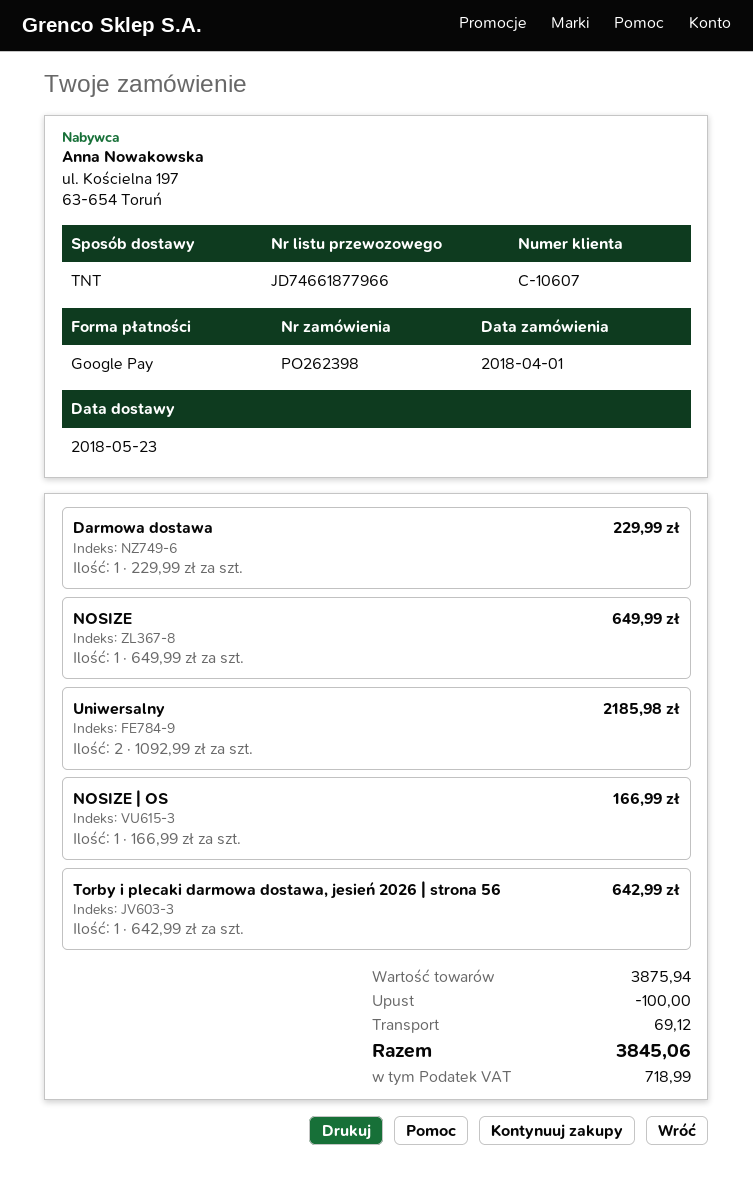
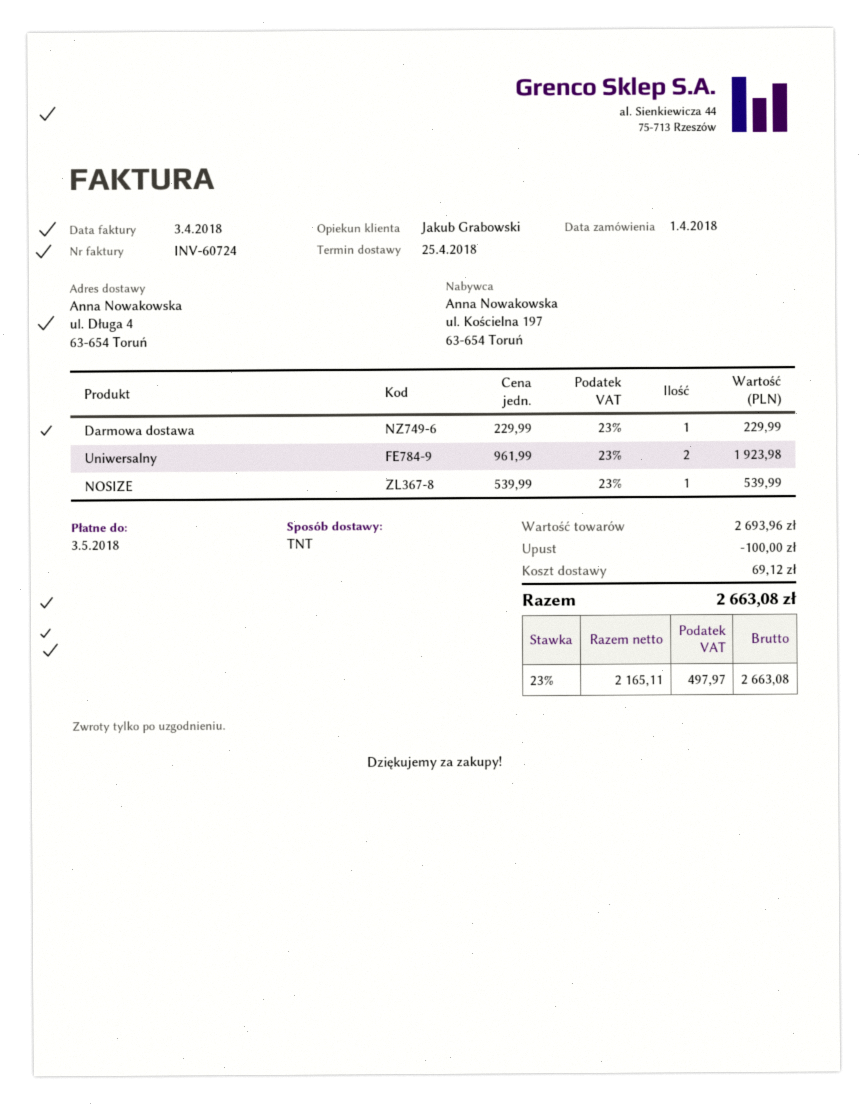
delivery date: 2018-05-23 -> 2018-04-25
NOSIZE: 1 x 649.99 = 649.99 -> 1 x 539.99 = 539.99
Uniwersalny: 2 x 1092.99 = 2185.98 -> 2 x 961.99 = 1923.98
NOSIZE | OS: 1 x 166.99 = 166.99 -> none
Torby i plecaki darmowa dostawa, jesień 2026 | strona 56: 1 x 642.99 = 642.99 -> none
subtotal: 3875.94 -> 2693.96
tax: 718.99 -> 497.97
total: 3845.06 -> 2663.08

